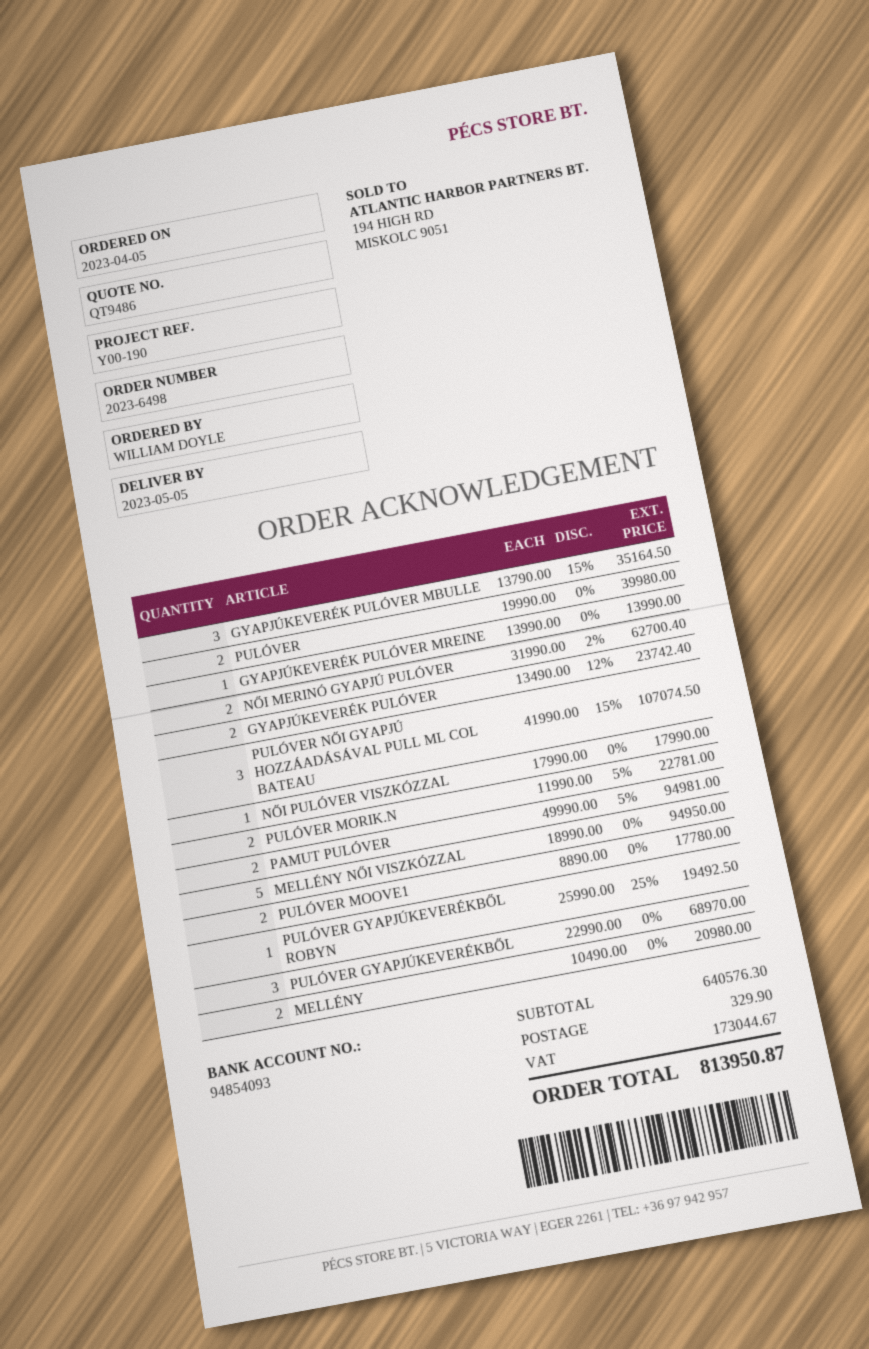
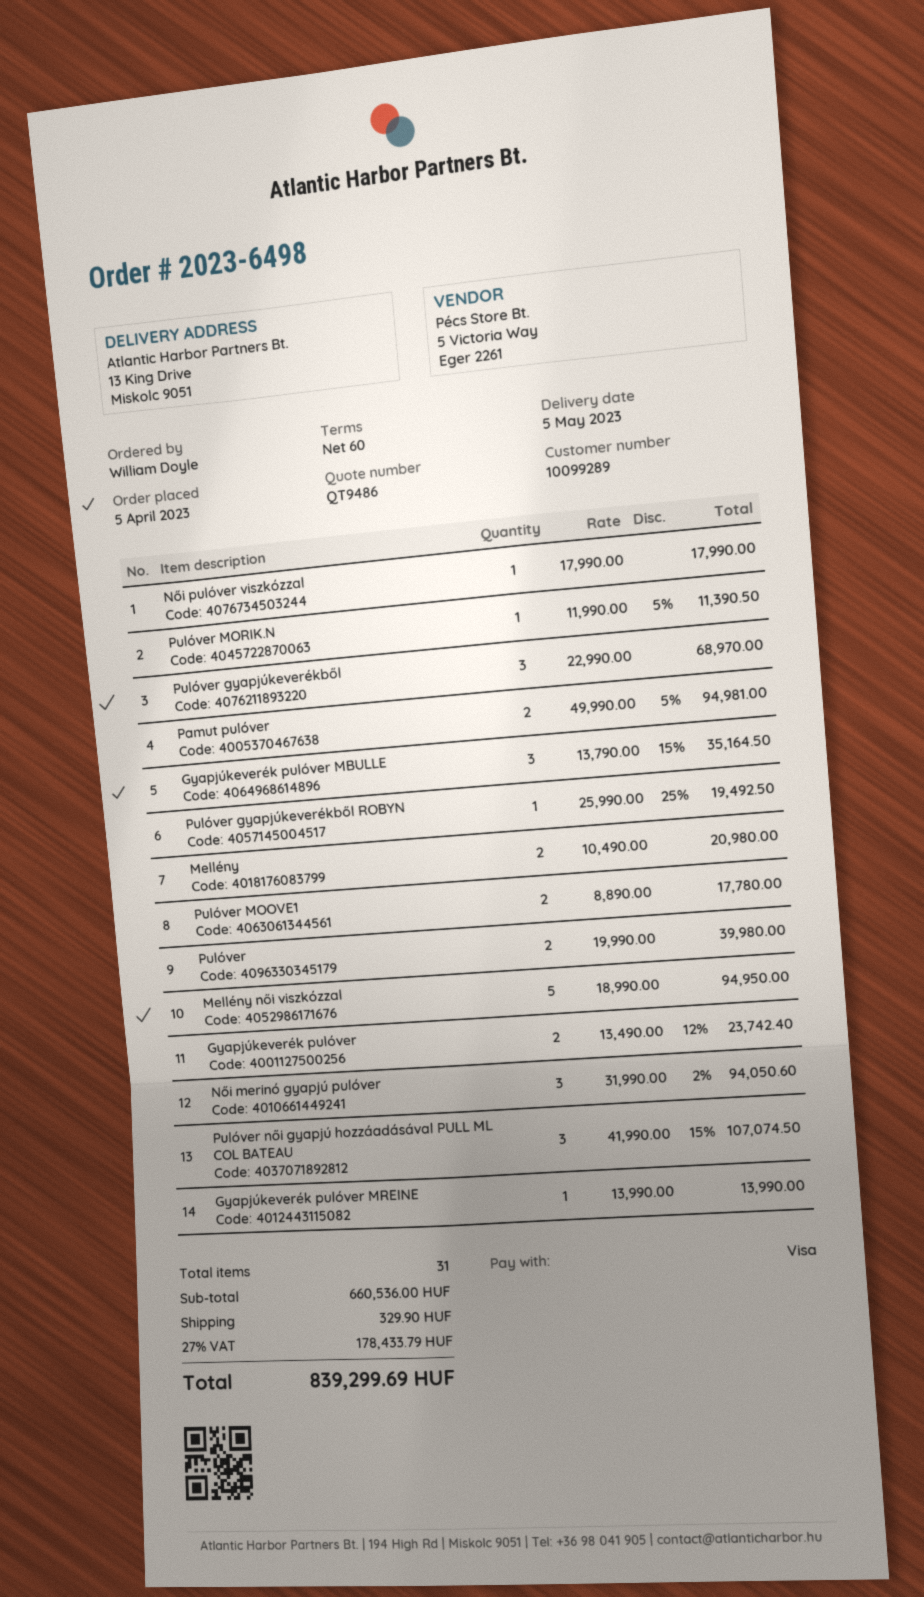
NŐI MERINÓ GYAPJÚ PULÓVER: 2 x 31990.00 - 2% = 62700.40 -> 3 x 31990.00 - 2% = 94050.60
PULÓVER MORIK.N: 2 x 11990.00 - 5% = 22781.00 -> 1 x 11990.00 - 5% = 11390.50
subtotal: 640576.30 -> 660536.00
tax: 173044.67 -> 178433.79
total: 813950.87 -> 839299.69

